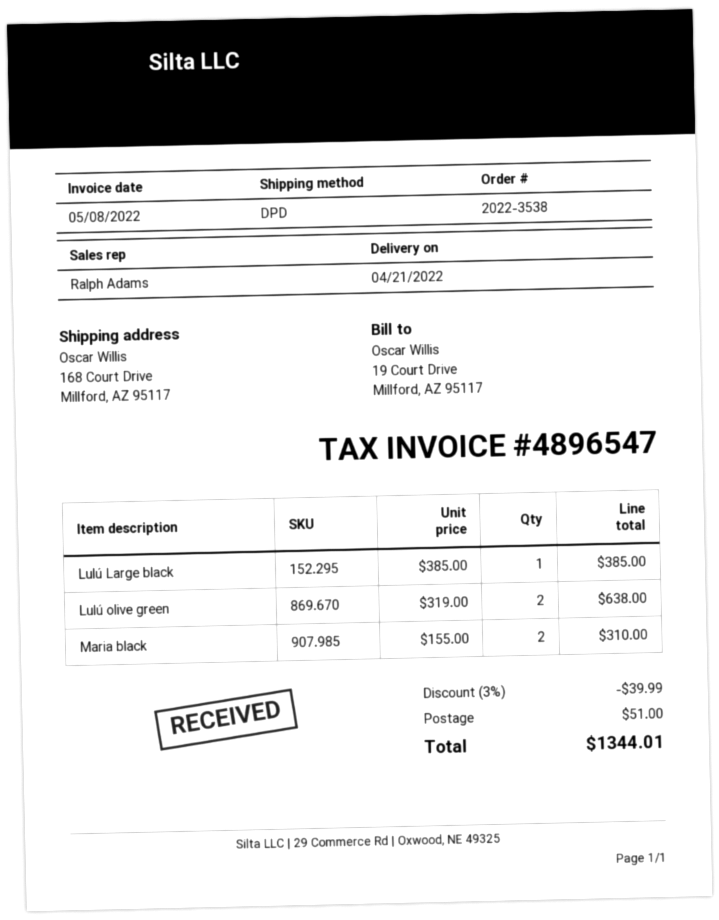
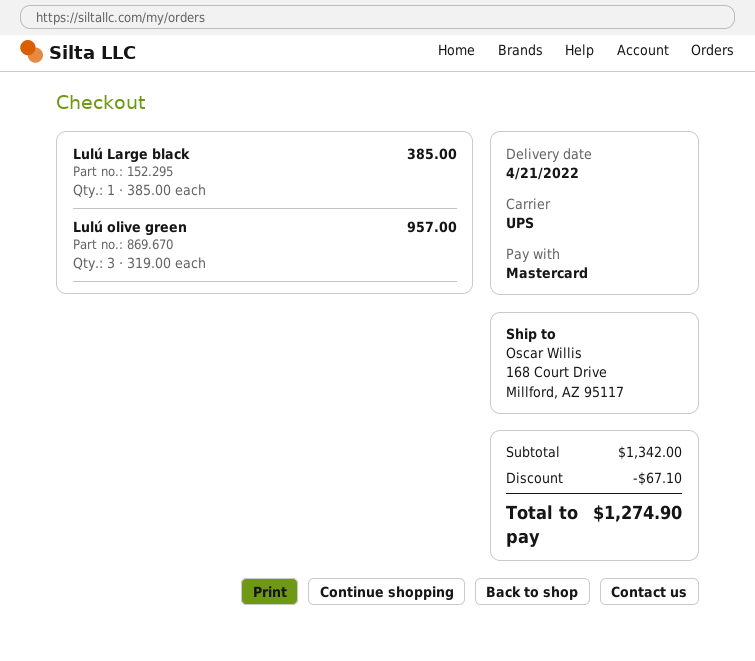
shipping method: DPD -> UPS
Lulú olive green: 2 x 319.00 = 638.00 -> 3 x 319.00 = 957.00
Maria black: 2 x 155.00 = 310.00 -> none
discount: 39.99 -> 67.10
shipping: 51.00 -> none
total: 1344.01 -> 1274.90

